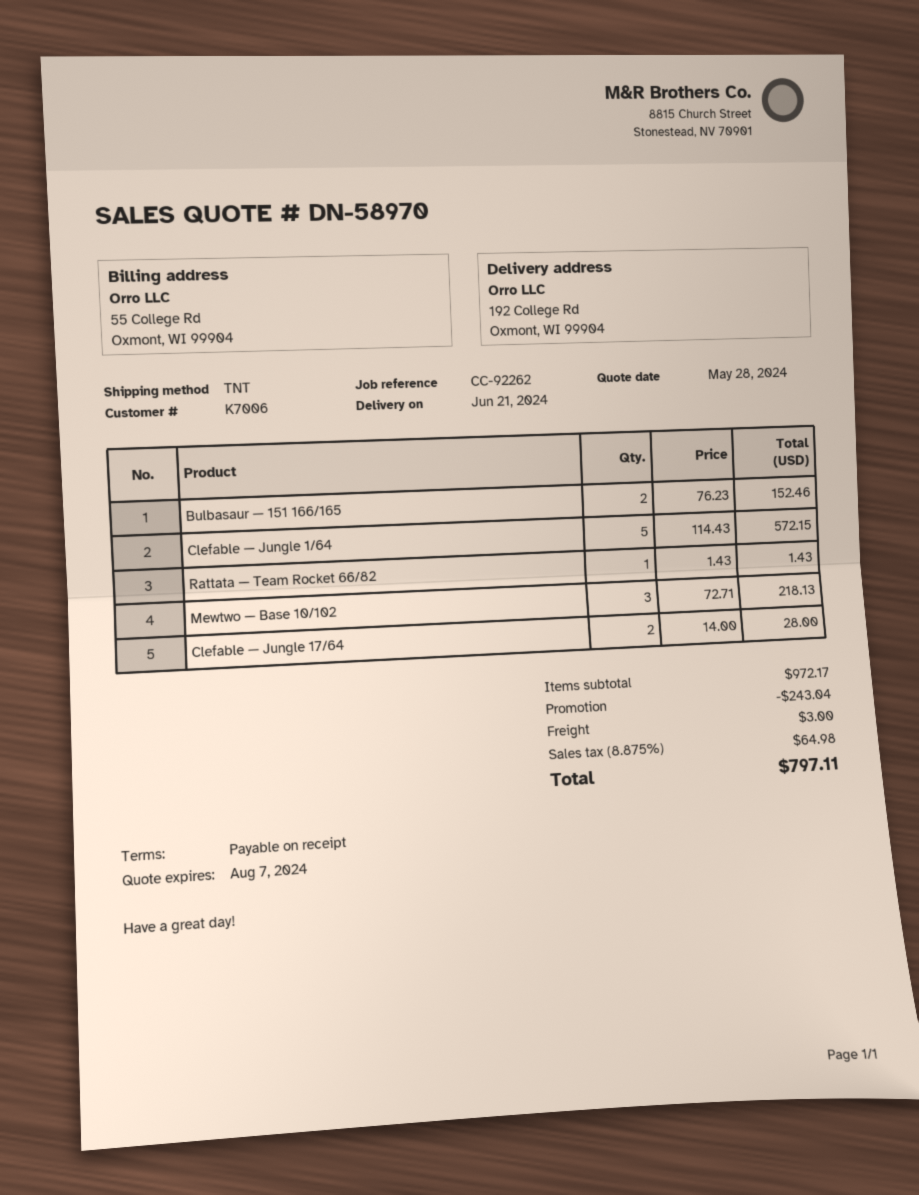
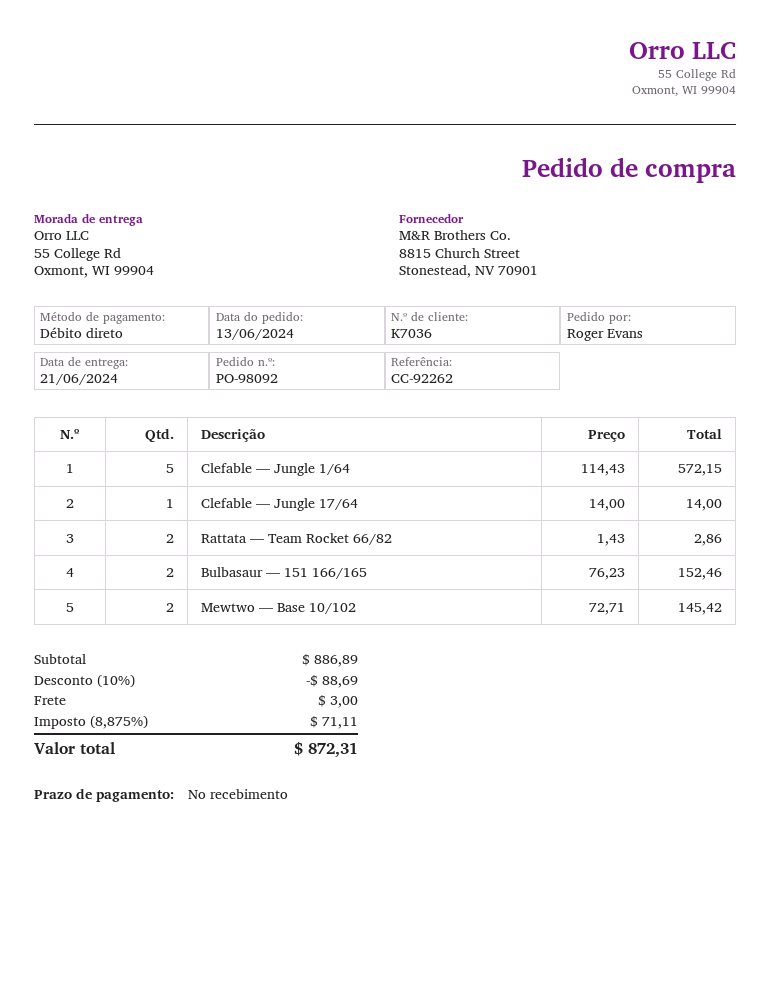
customer number: K7006 -> K7036
ship to: 192 College Rd, Oxmont, WI 99904 -> 55 College Rd, Oxmont, WI 99904
Rattata — Team Rocket 66/82: 1 x 1.43 = 1.43 -> 2 x 1.43 = 2.86
Mewtwo — Base 10/102: 3 x 72.71 = 218.13 -> 2 x 72.71 = 145.42
Clefable — Jungle 17/64: 2 x 14.00 = 28.00 -> 1 x 14.00 = 14.00
subtotal: 972.17 -> 886.89
discount: 243.04 -> 88.69
tax: 8.875% = 64.98 -> 8.875% = 71.11
total: 797.11 -> 872.31

